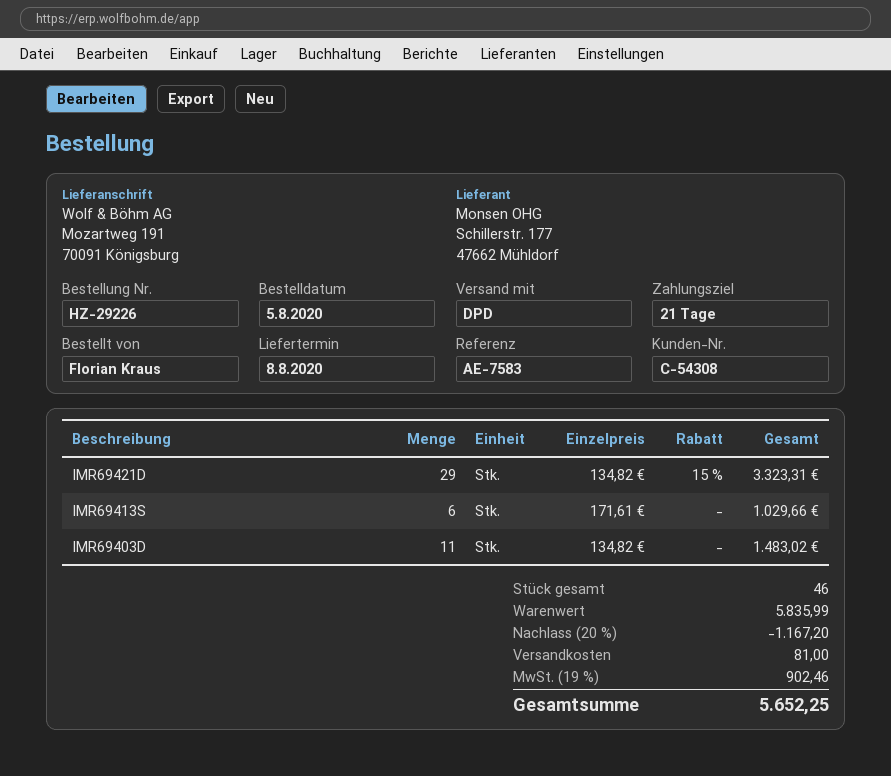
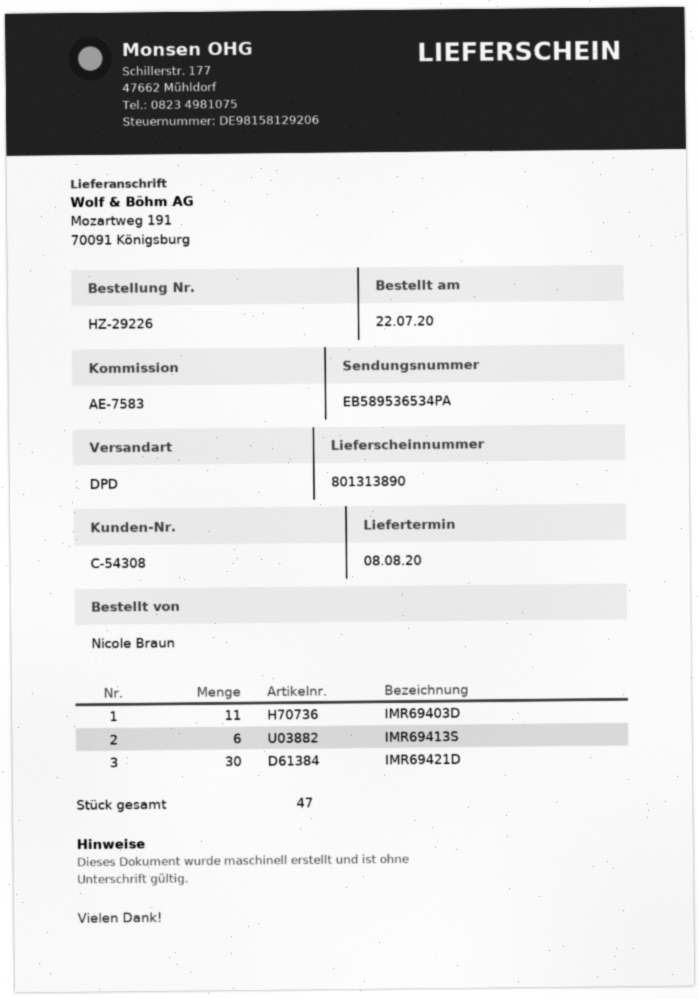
order date: 2020-08-05 -> 2020-07-22
ordered by: Florian Kraus -> Nicole Braun
IMR69421D: 29 -> 30
total quantity: 46 -> 47

